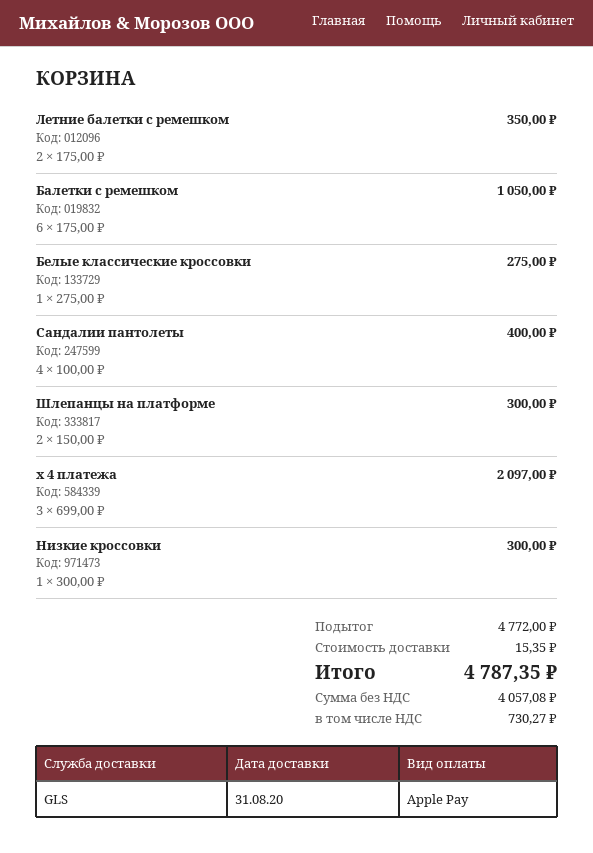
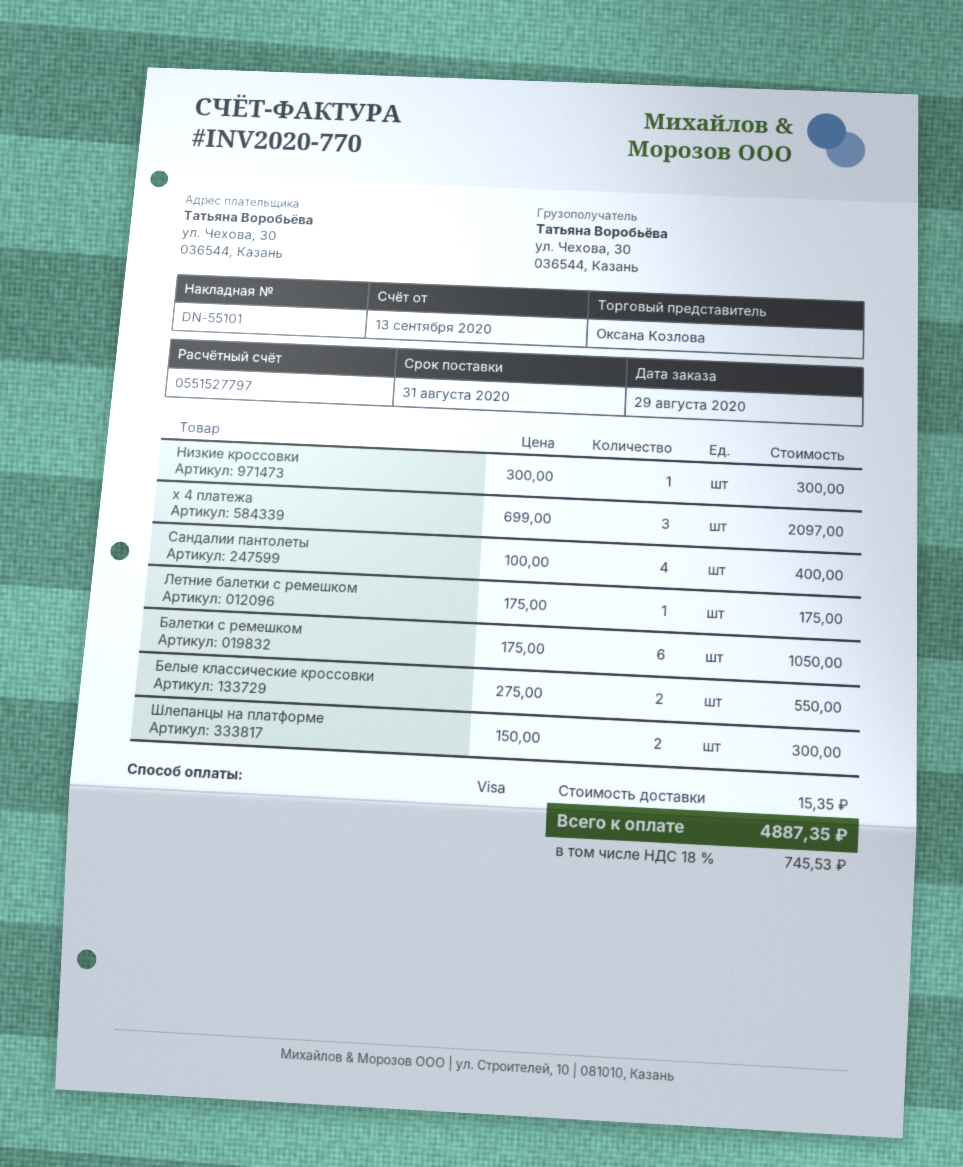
payment method: Apple Pay -> Visa
Летние балетки с ремешком: 2 x 175.00 = 350.00 -> 1 x 175.00 = 175.00
Белые классические кроссовки: 1 x 275.00 = 275.00 -> 2 x 275.00 = 550.00
tax: 730.27 -> 745.53
total: 4787.35 -> 4887.35

